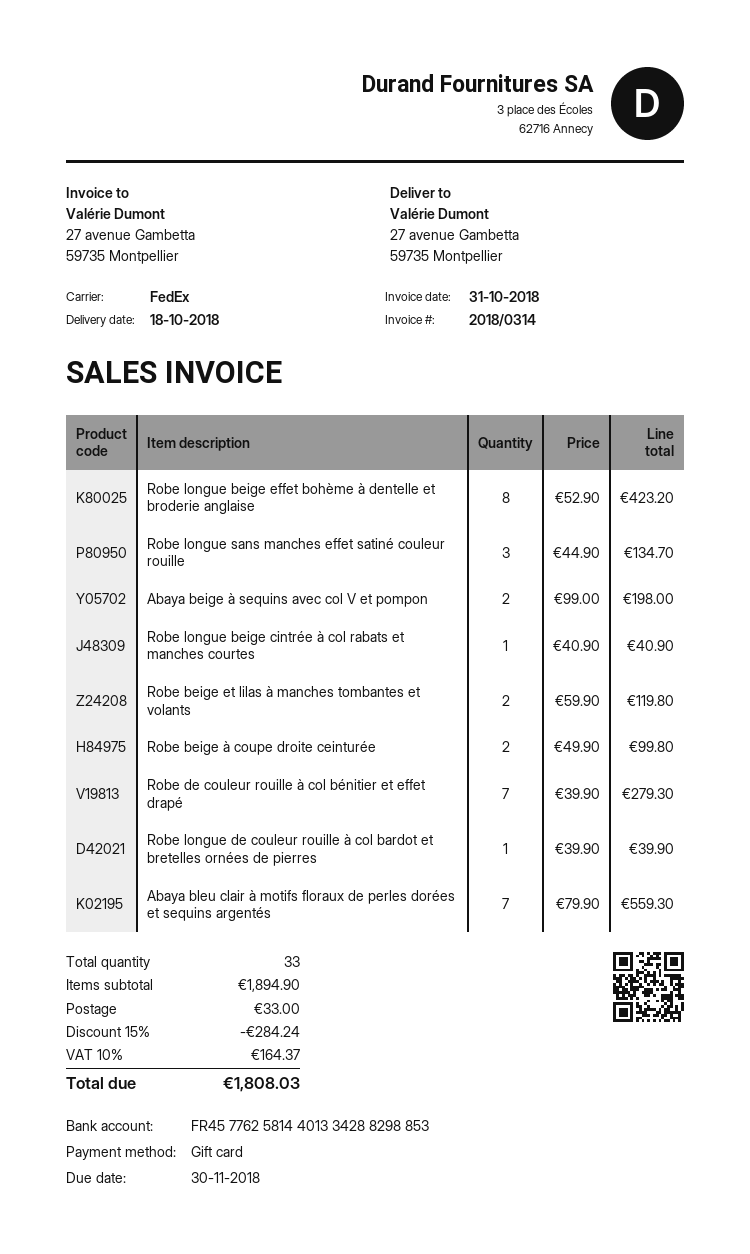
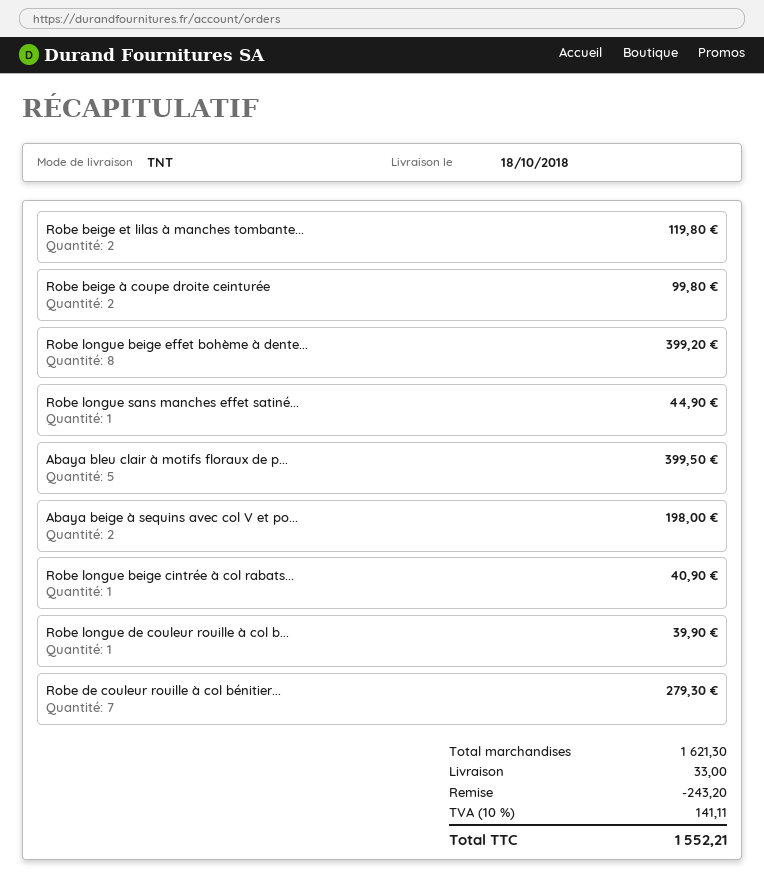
shipping method: FedEx -> TNT
Robe longue beige effet bohème à dentelle et broderie anglaise: 8 for 423.20 -> 8 for 399.20
Robe longue sans manches effet satiné couleur rouille: 3 for 134.70 -> 1 for 44.90
Abaya bleu clair à motifs floraux de perles dorées et sequins argentés: 7 for 559.30 -> 5 for 399.50
subtotal: 1894.90 -> 1621.30
discount: 284.24 -> 243.20
tax: 10% = 164.37 -> 10% = 141.11
total: 1808.03 -> 1552.21

